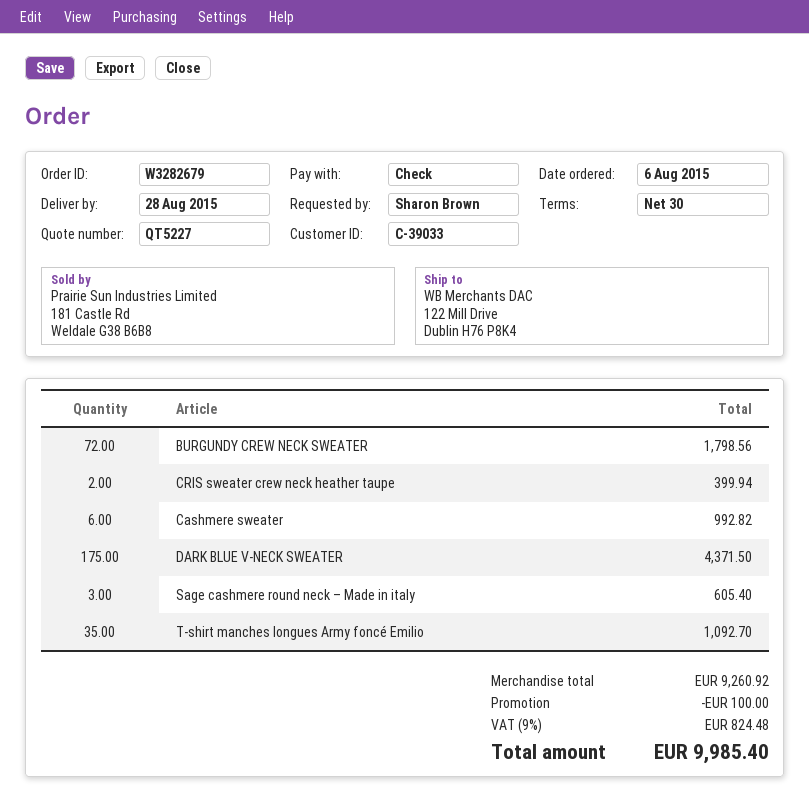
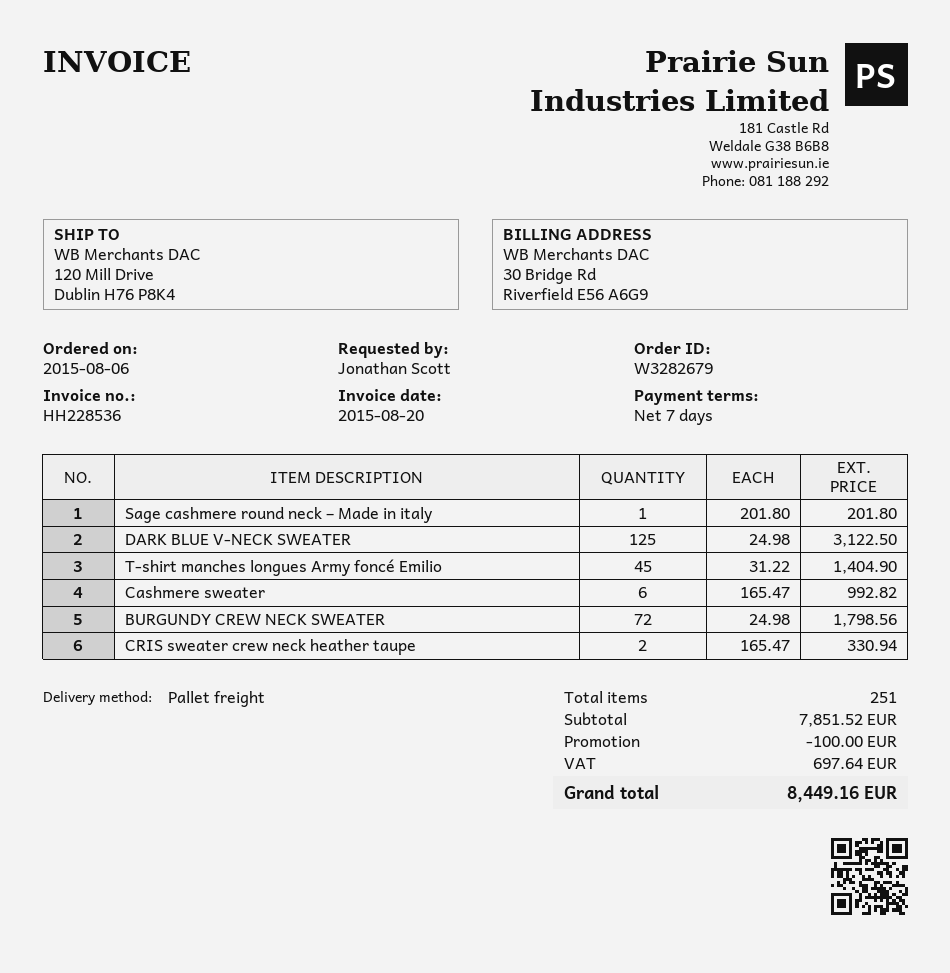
payment terms: 30 days -> 7 days
ordered by: Sharon Brown -> Jonathan Scott
ship to: 122 Mill Drive, Dublin H76 P8K4 -> 120 Mill Drive, Dublin H76 P8K4
CRIS sweater crew neck heather taupe: 2 for 399.94 -> 2 for 330.94
DARK BLUE V-NECK SWEATER: 175 for 4371.50 -> 125 for 3122.50
Sage cashmere round neck – Made in italy: 3 for 605.40 -> 1 for 201.80
T-shirt manches longues Army foncé Emilio: 35 for 1092.70 -> 45 for 1404.90
subtotal: 9260.92 -> 7851.52
tax: 824.48 -> 697.64
total: 9985.40 -> 8449.16

